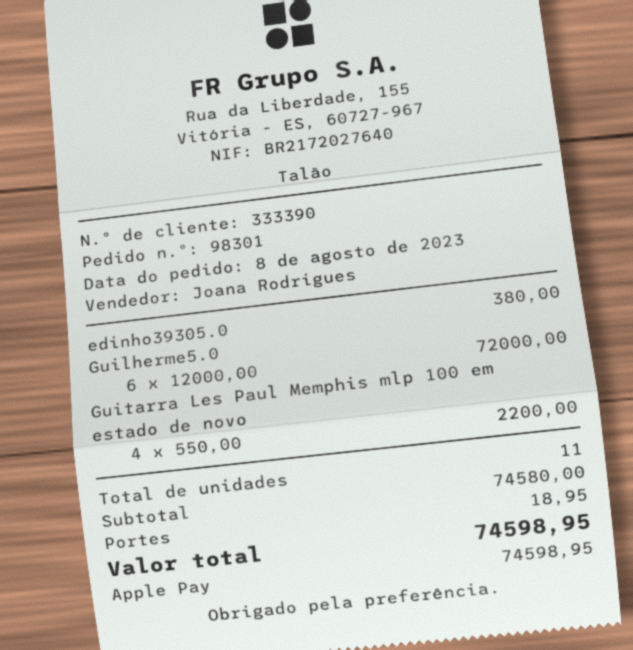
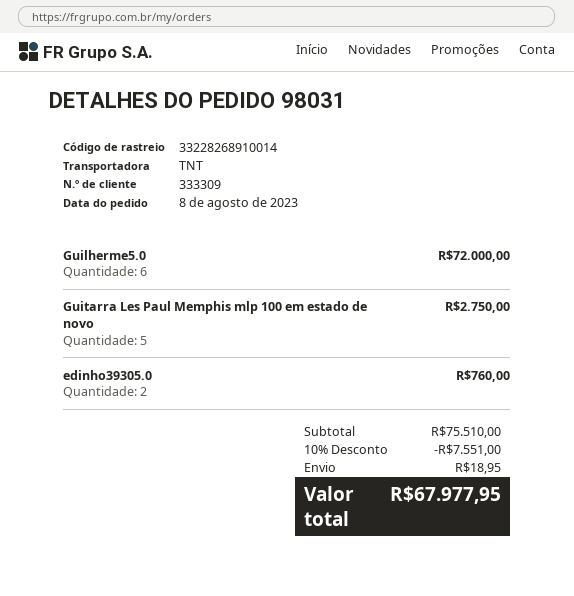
order number: 98301 -> 98031
customer number: 333390 -> 333309
edinho39305.0: 1 for 380.00 -> 2 for 760.00
Guitarra Les Paul Memphis mlp 100 em estado de novo: 4 for 2200.00 -> 5 for 2750.00
subtotal: 74580.00 -> 75510.00
discount: none -> 10% = 7551.00
total: 74598.95 -> 67977.95

